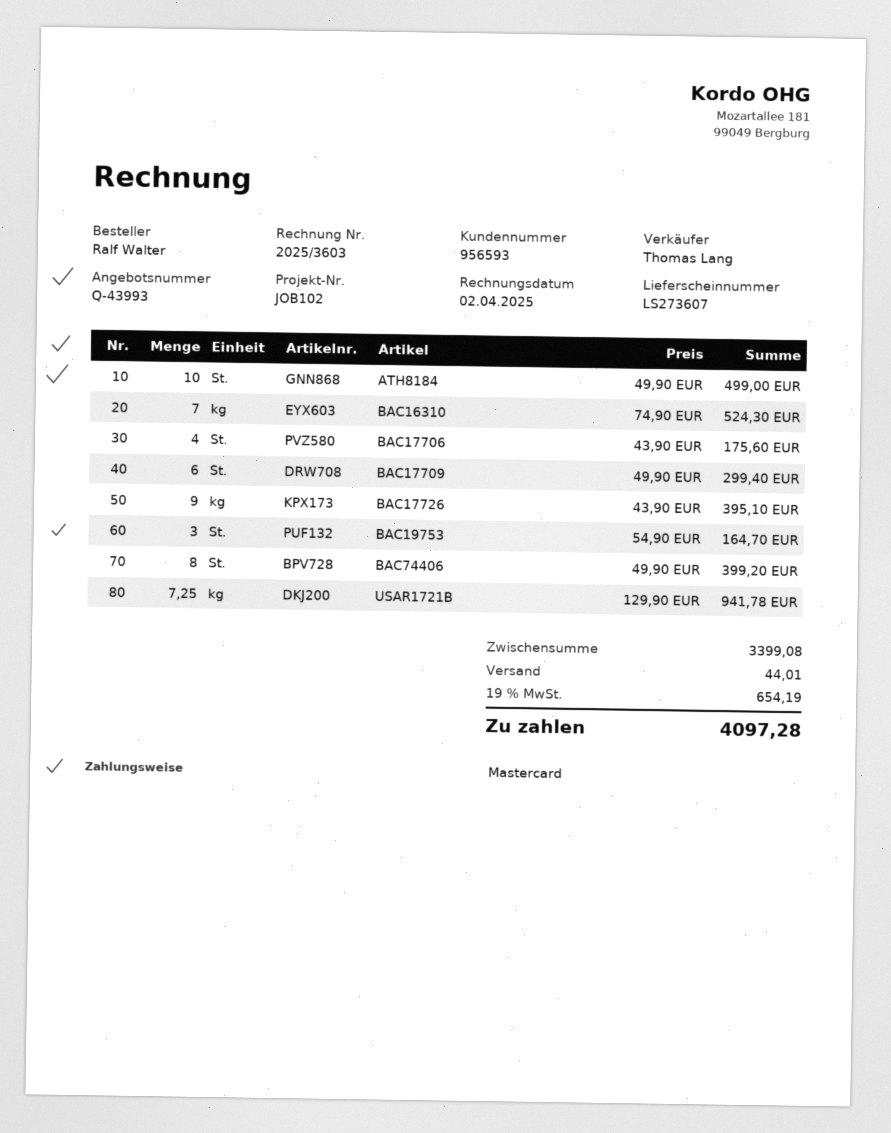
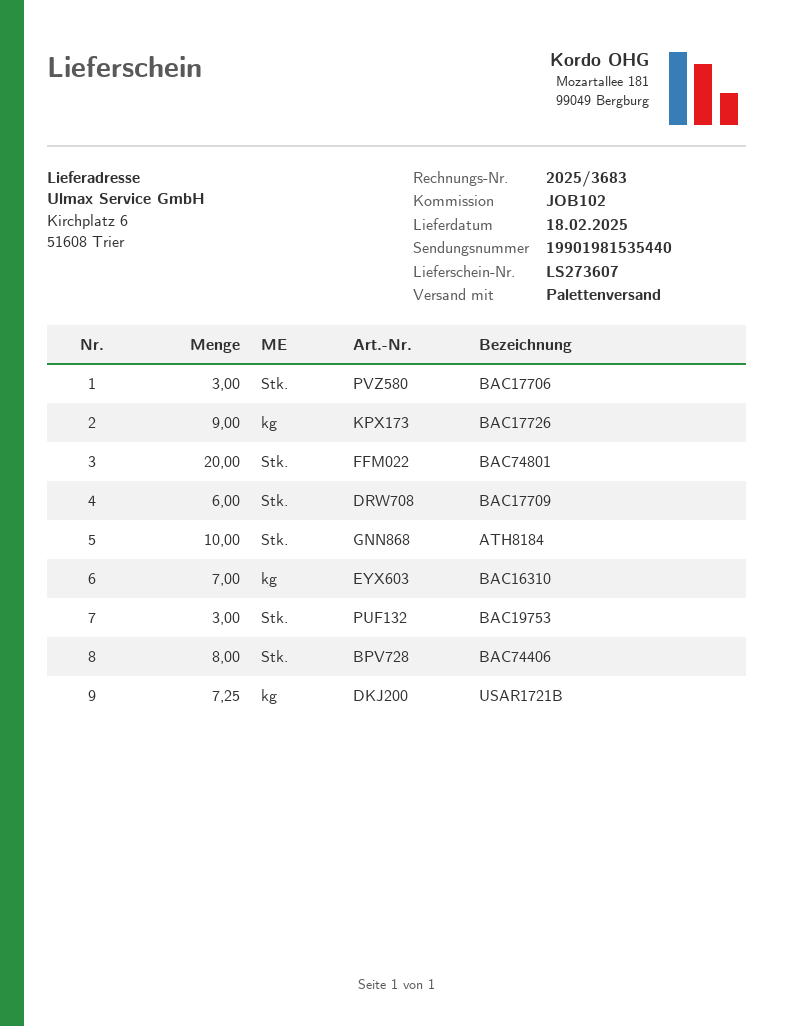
invoice number: 2025/3603 -> 2025/3683
BAC17706: 4 -> 3
BAC74801: none -> 20

